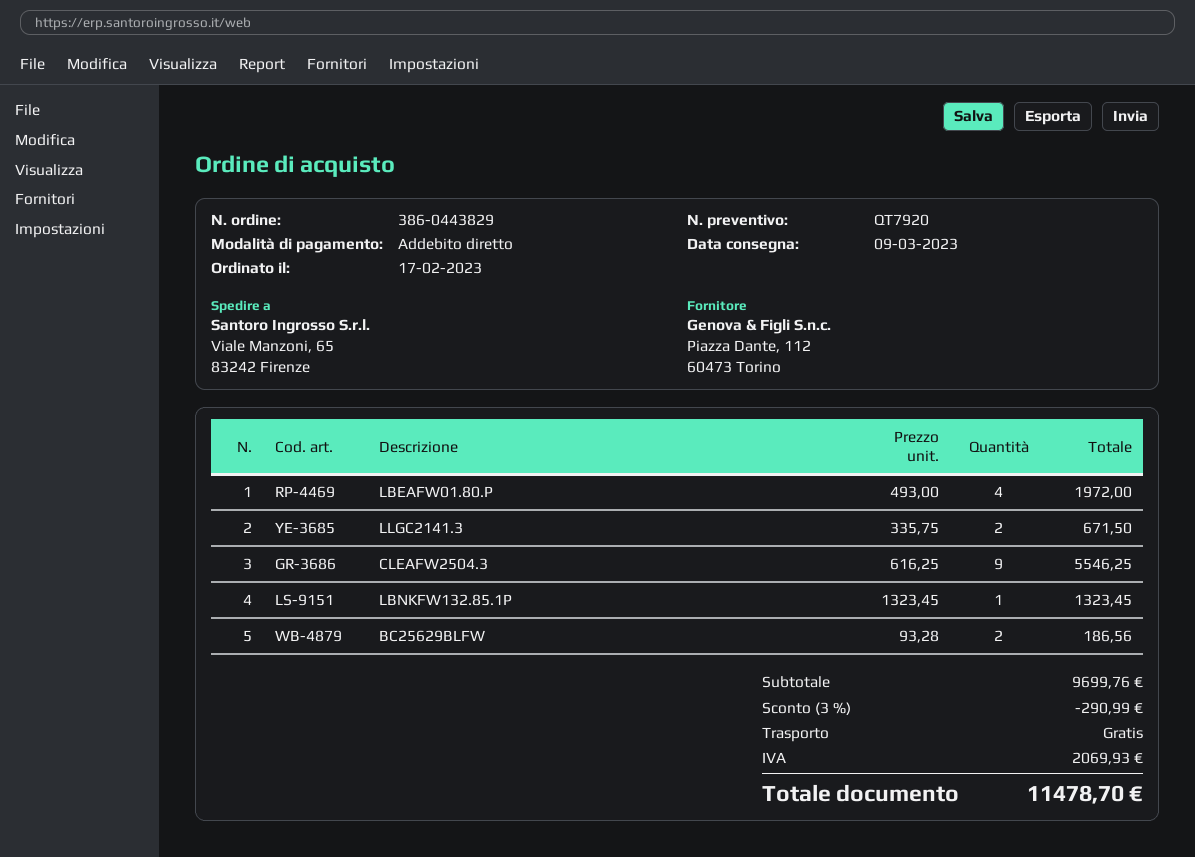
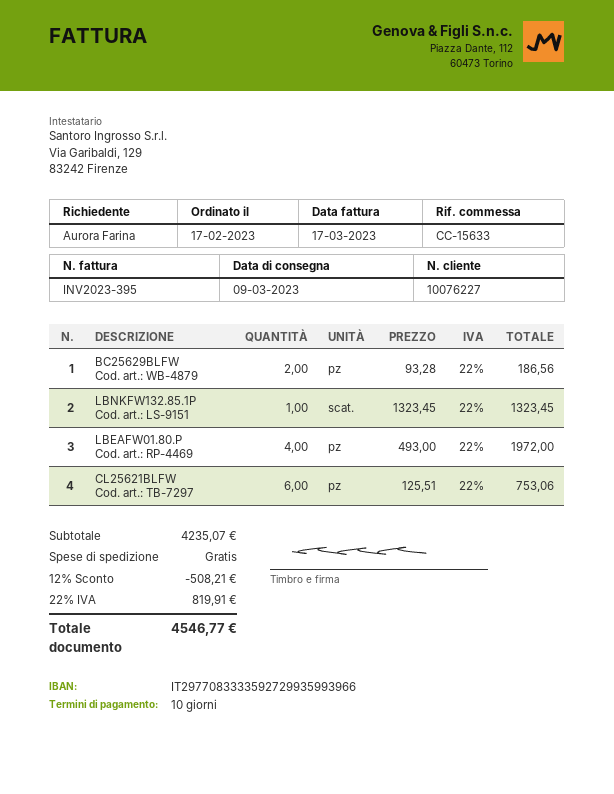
LLGC2141.3: 2 x 335.75 = 671.50 -> none
CLEAFW2504.3: 9 x 616.25 = 5546.25 -> none
CL25621BLFW: none -> 6 x 125.51 = 753.06
subtotal: 9699.76 -> 4235.07
discount: 3% = 290.99 -> 12% = 508.21
tax: 2069.93 -> 819.91
total: 11478.70 -> 4546.77

